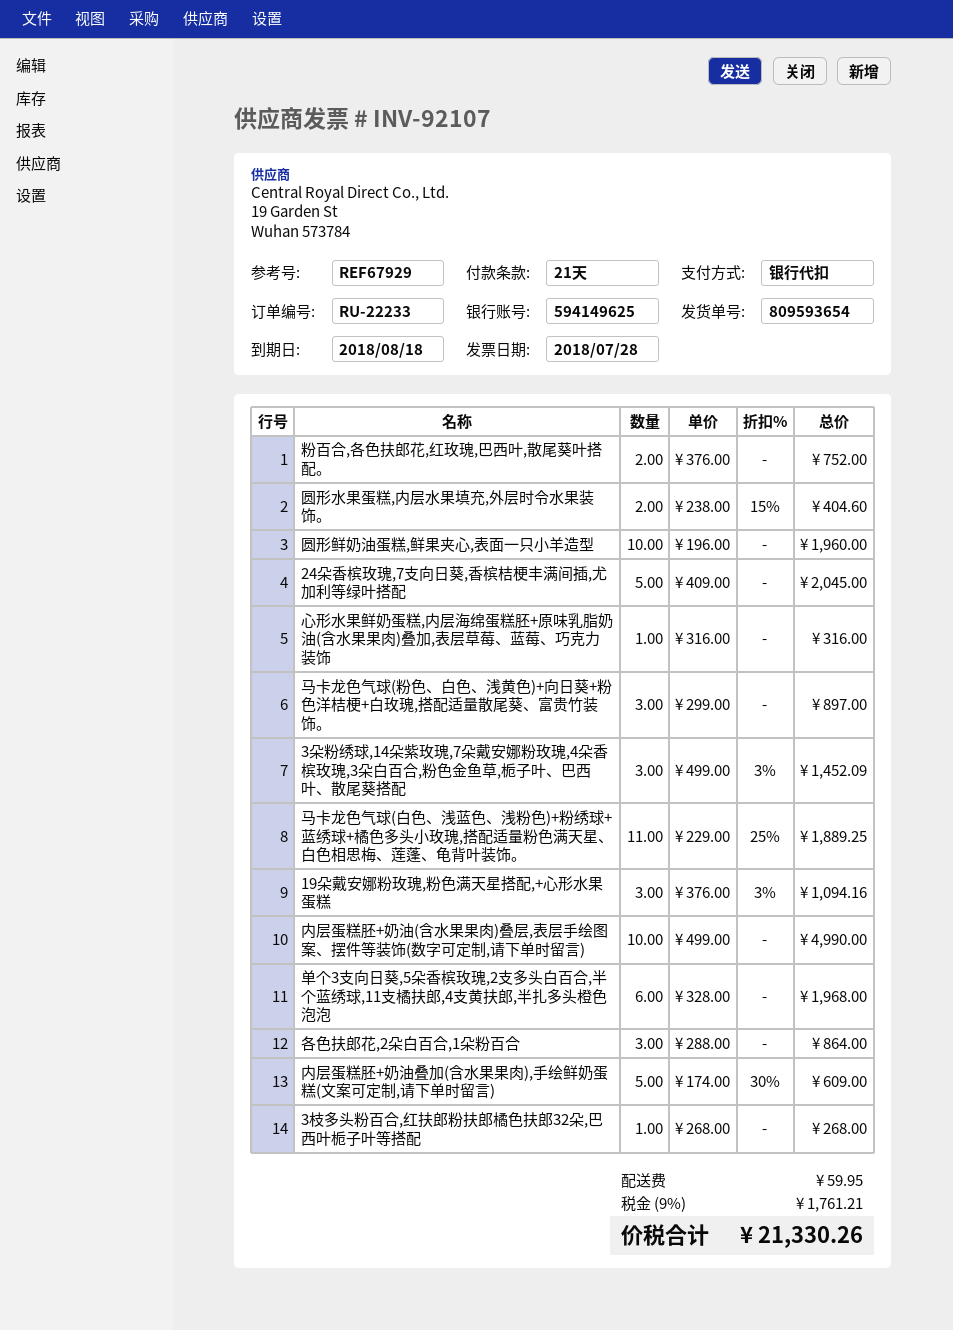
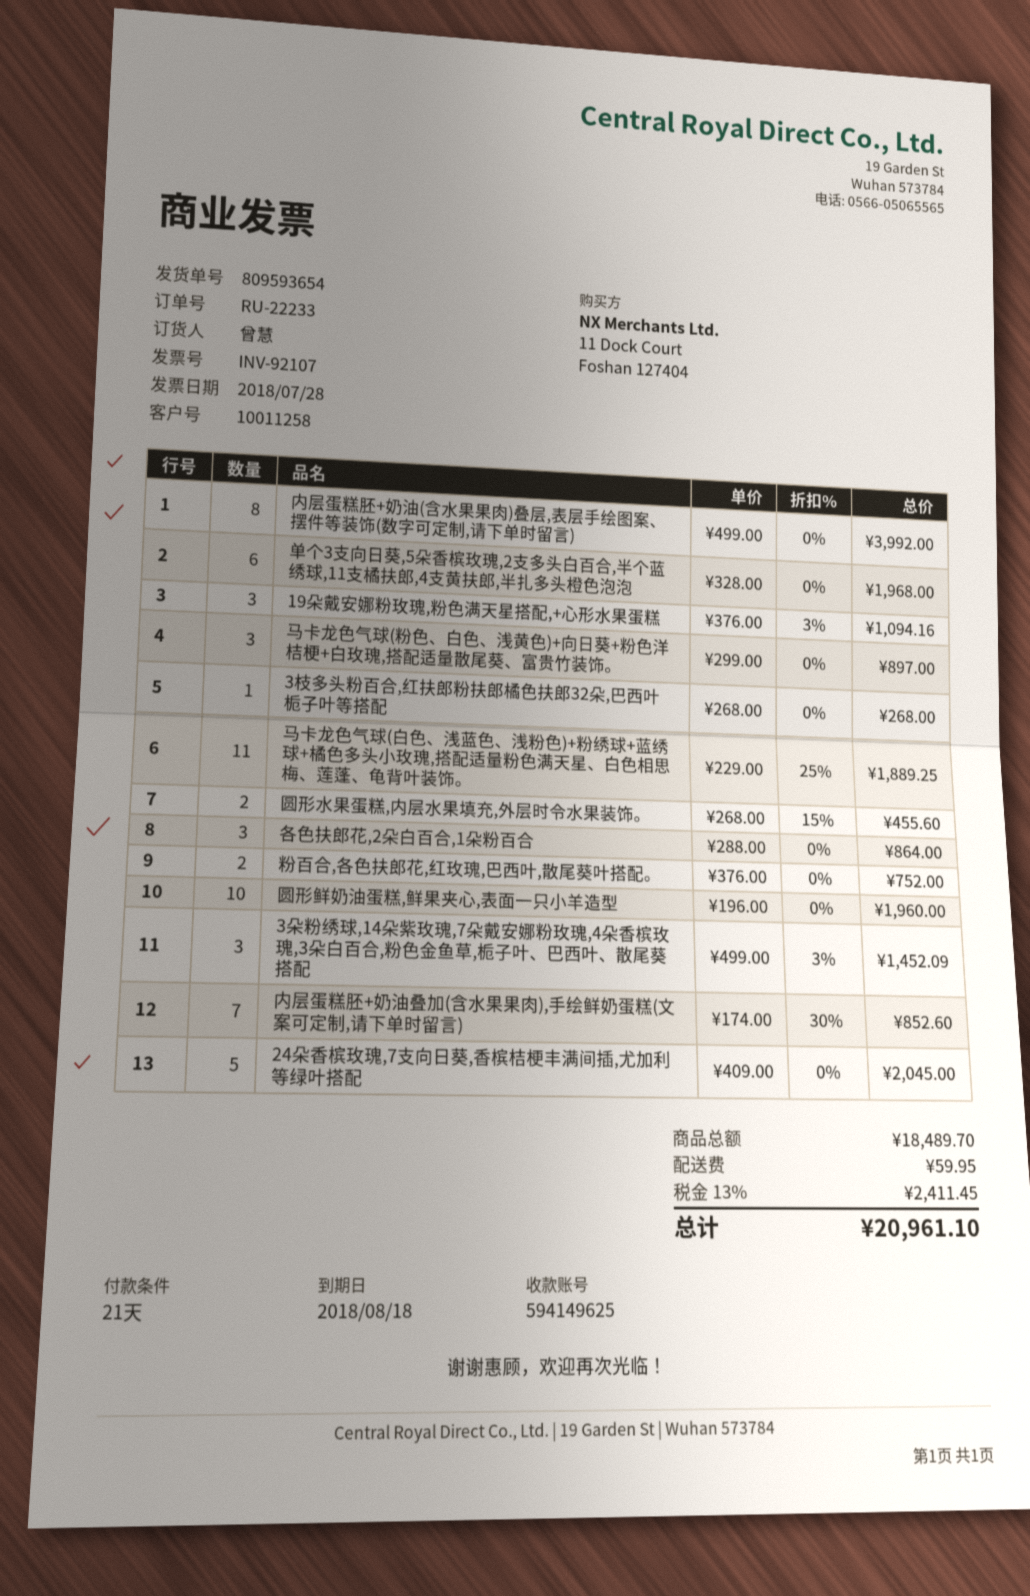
圆形水果蛋糕,内层水果填充,外层时令水果装饰。: 2 x 238.00 - 15% = 404.60 -> 2 x 268.00 - 15% = 455.60
心形水果鲜奶蛋糕,内层海绵蛋糕胚+原味乳脂奶油(含水果果肉)叠加,表层草莓、蓝莓、巧克力装饰: 1 x 316.00 = 316.00 -> none
内层蛋糕胚+奶油(含水果果肉)叠层,表层手绘图案、摆件等装饰(数字可定制,请下单时留言): 10 x 499.00 = 4990.00 -> 8 x 499.00 = 3992.00
内层蛋糕胚+奶油叠加(含水果果肉),手绘鲜奶蛋糕(文案可定制,请下单时留言): 5 x 174.00 - 30% = 609.00 -> 7 x 174.00 - 30% = 852.60
tax: 9% = 1761.21 -> 13% = 2411.45
total: 21330.26 -> 20961.10

